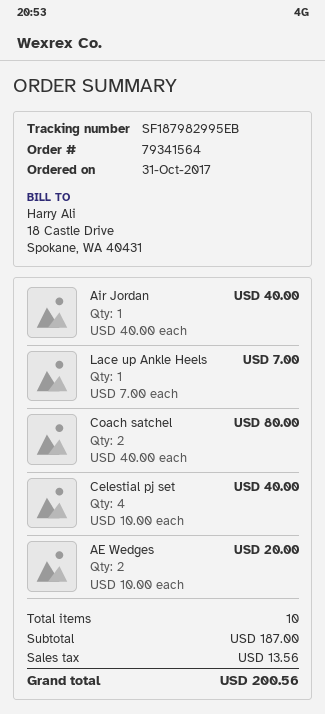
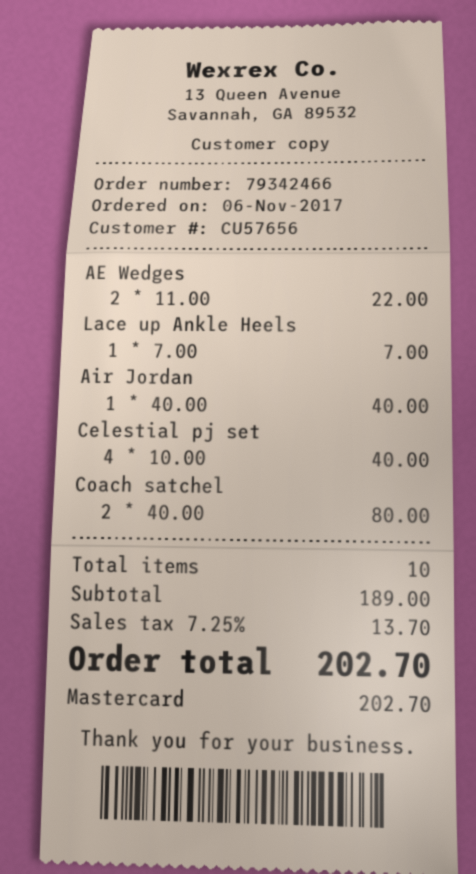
order number: 79341564 -> 79342466
order date: 2017-10-31 -> 2017-11-06
AE Wedges: 2 x 10.00 = 20.00 -> 2 x 11.00 = 22.00
subtotal: 187.00 -> 189.00
tax: 13.56 -> 13.70
total: 200.56 -> 202.70

